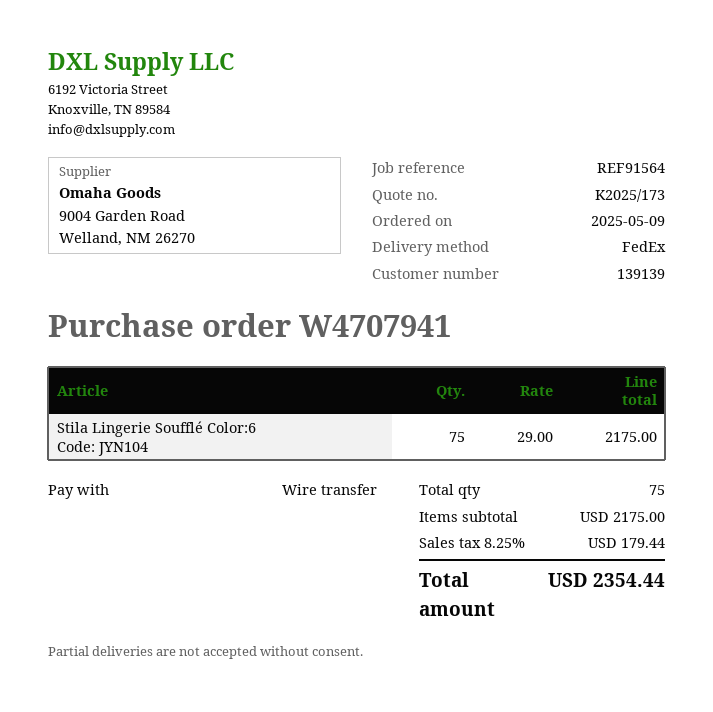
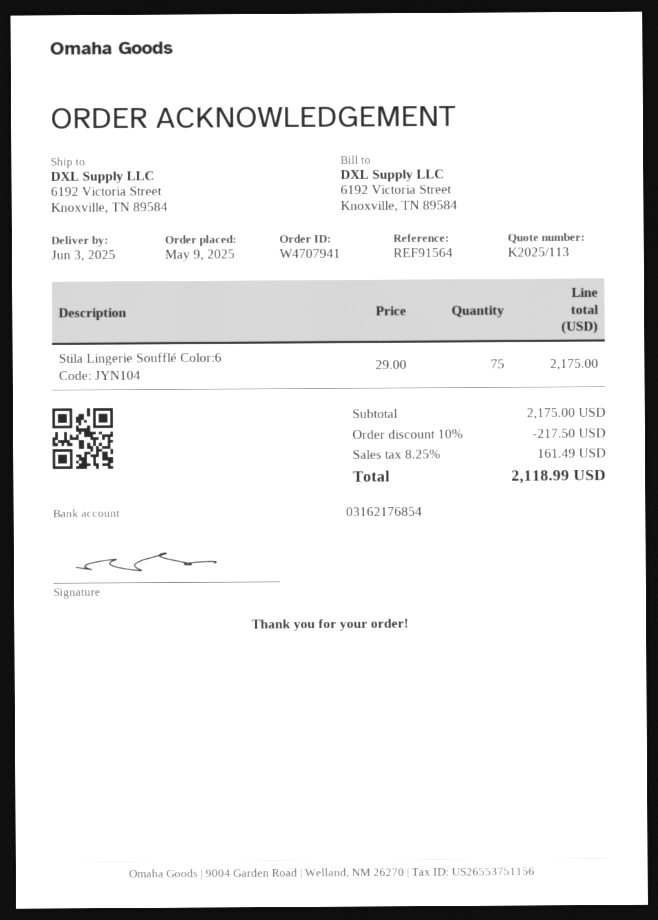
quote number: K2025/173 -> K2025/113
discount: none -> 10% = 217.50
tax: 8.25% = 179.44 -> 8.25% = 161.49
total: 2354.44 -> 2118.99

